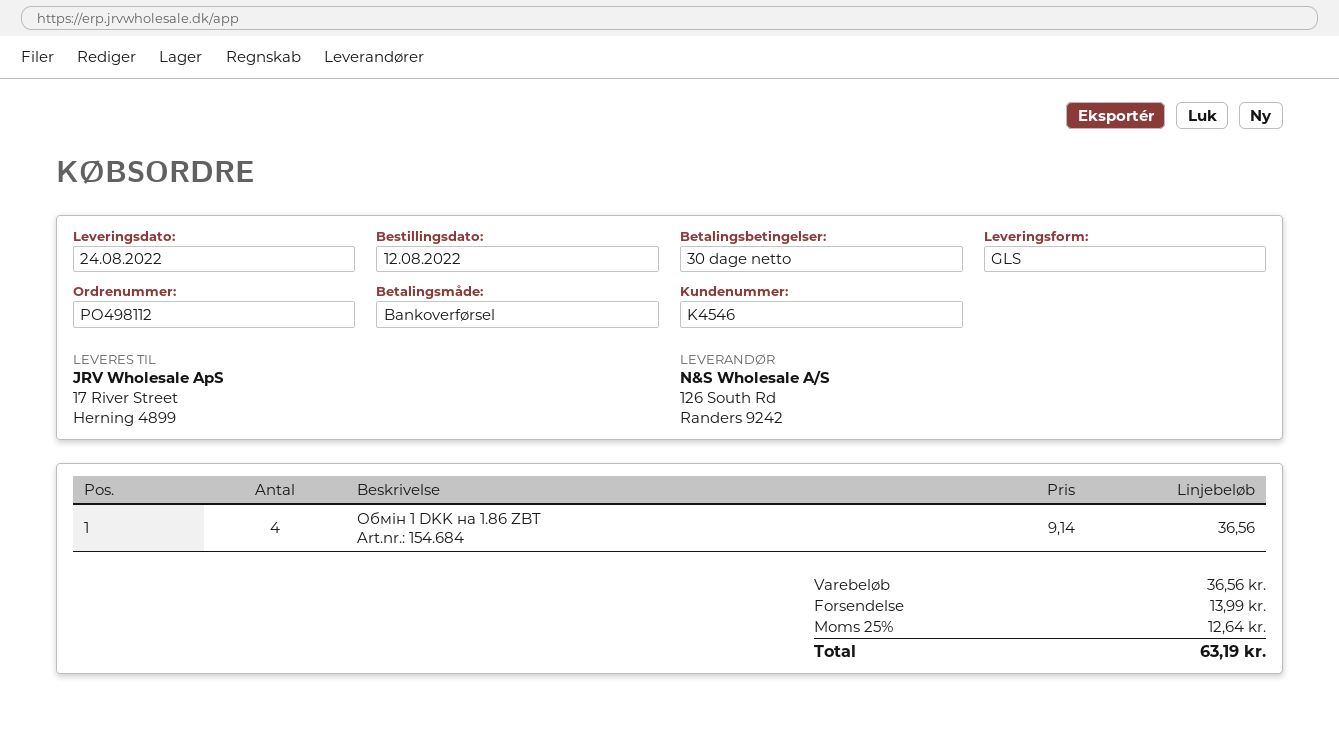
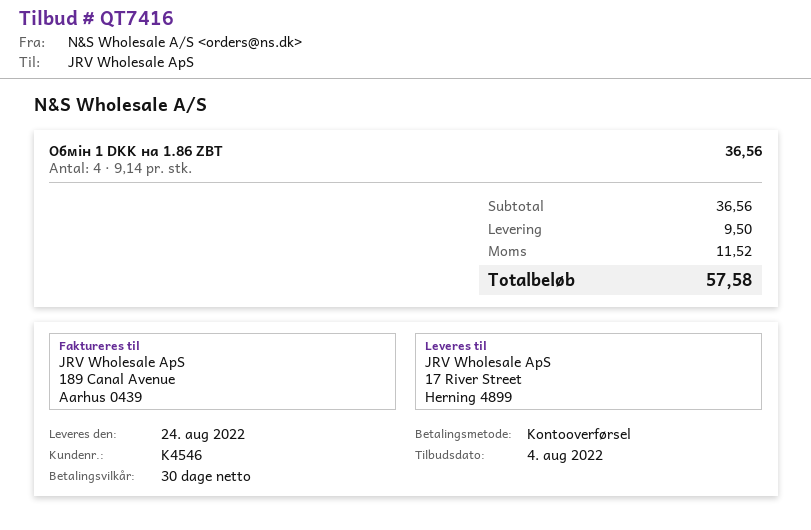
shipping: 13.99 -> 9.50
tax: 12.64 -> 11.52
total: 63.19 -> 57.58

